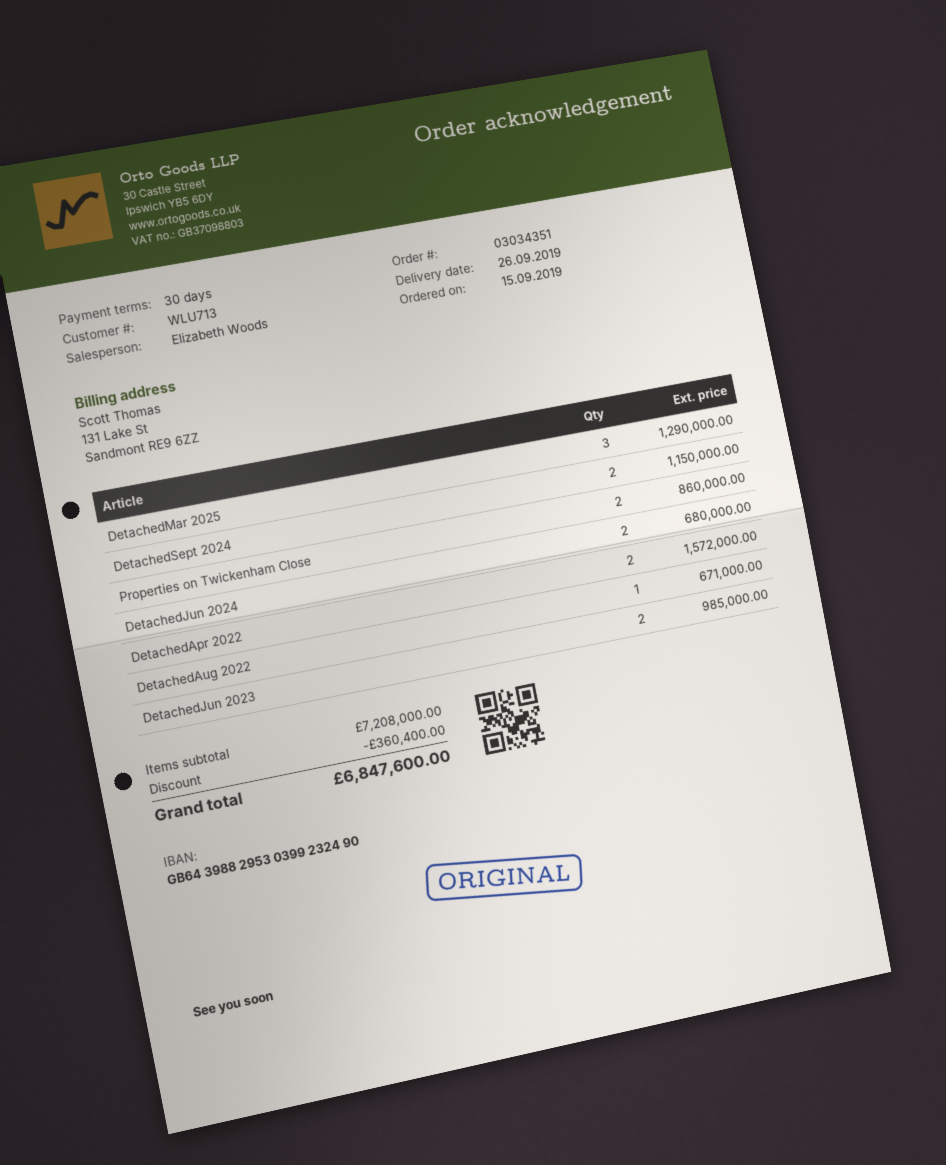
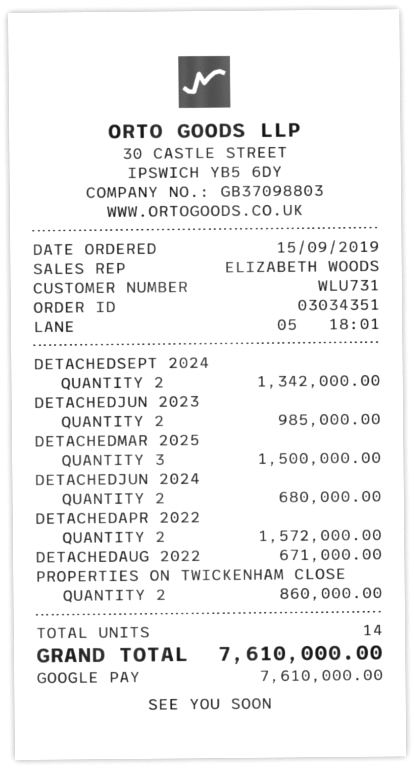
customer number: WLU713 -> WLU731
DetachedMar 2025: 3 for 1290000.00 -> 3 for 1500000.00
DetachedSept 2024: 2 for 1150000.00 -> 2 for 1342000.00
discount: 360400.00 -> none
total: 6847600.00 -> 7610000.00

